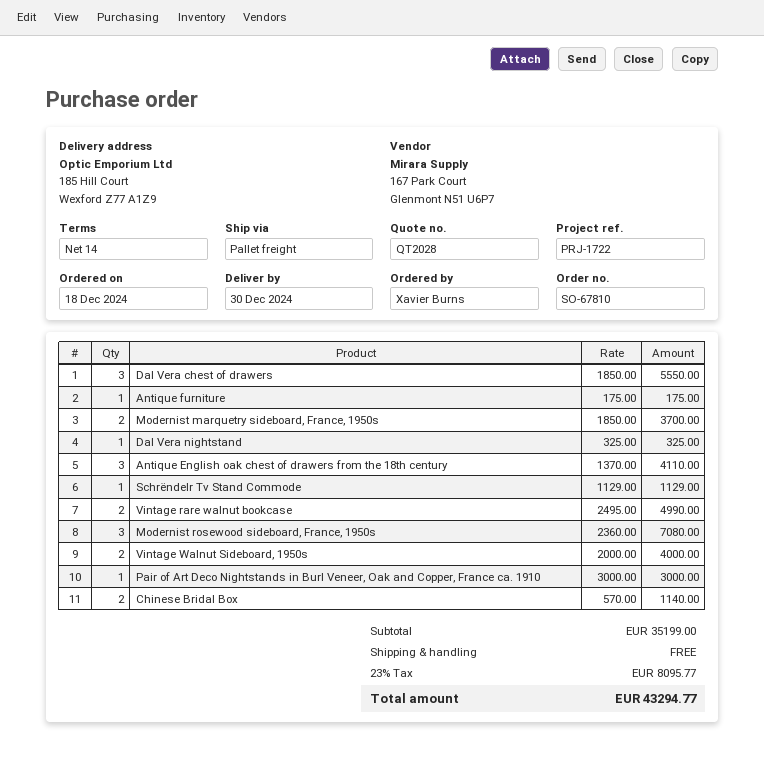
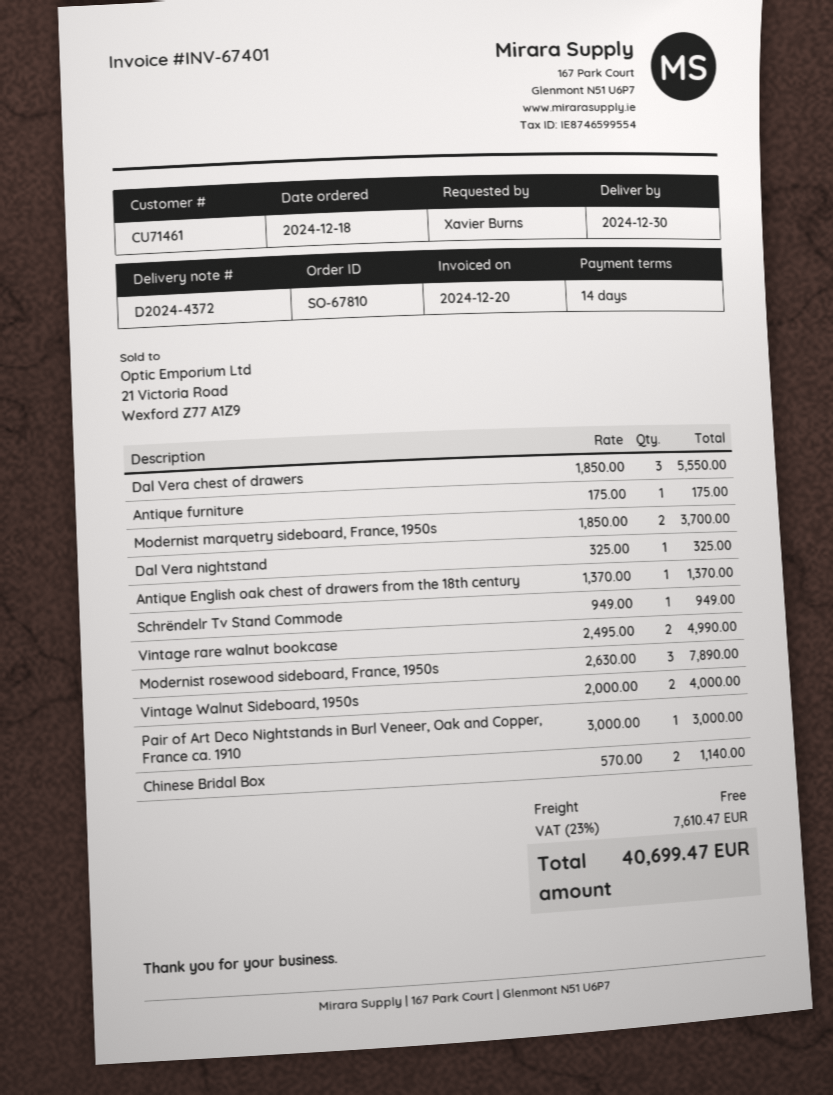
Antique English oak chest of drawers from the 18th century: 3 x 1370.00 = 4110.00 -> 1 x 1370.00 = 1370.00
Schrëndelr Tv Stand Commode: 1 x 1129.00 = 1129.00 -> 1 x 949.00 = 949.00
Modernist rosewood sideboard, France, 1950s: 3 x 2360.00 = 7080.00 -> 3 x 2630.00 = 7890.00
tax: 23% = 8095.77 -> 23% = 7610.47
total: 43294.77 -> 40699.47

